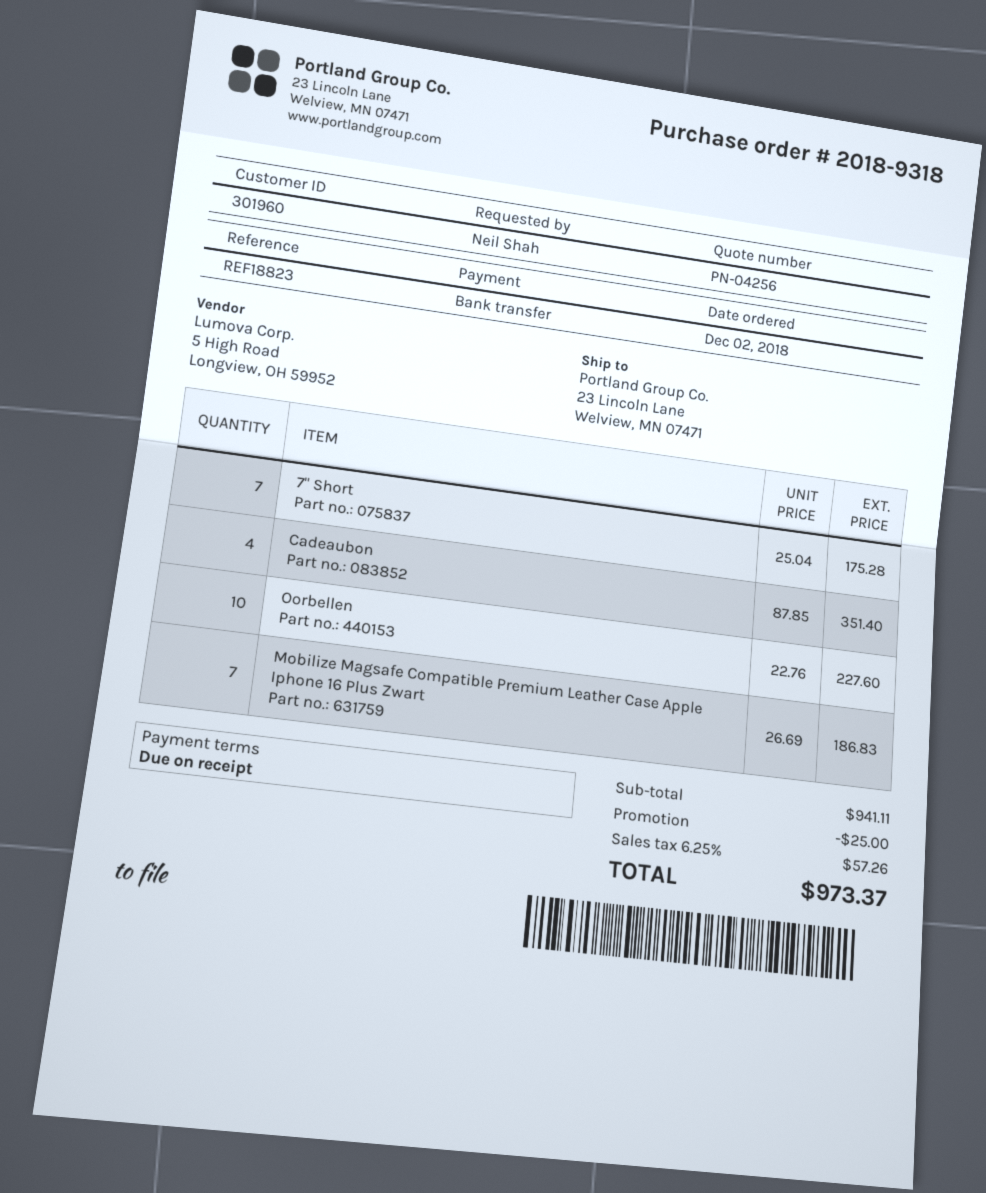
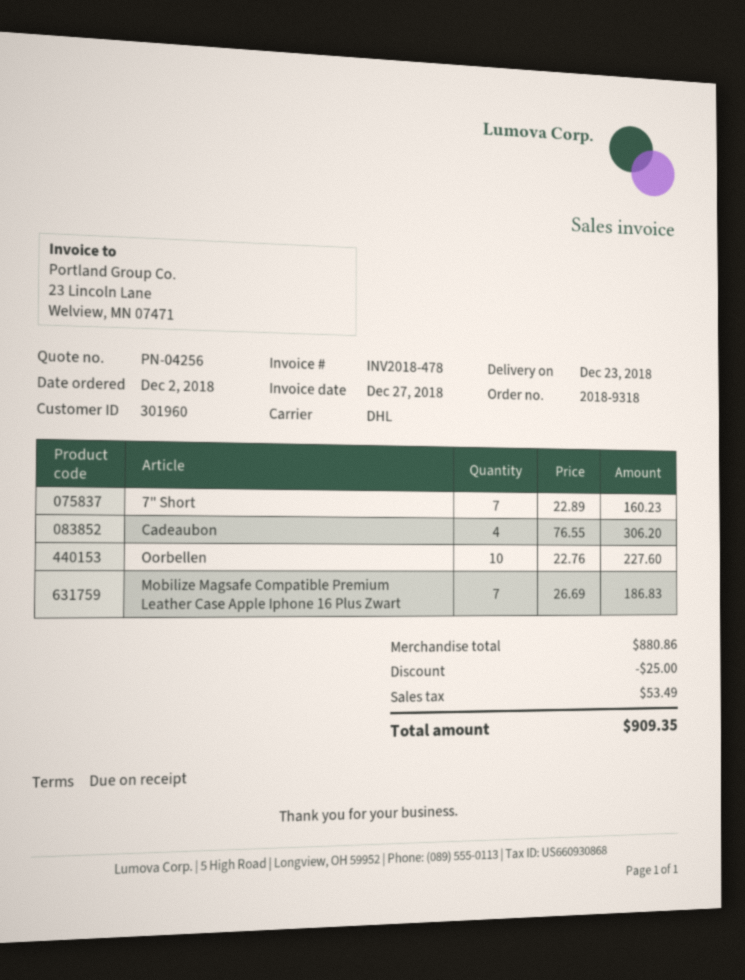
7" Short: 7 x 25.04 = 175.28 -> 7 x 22.89 = 160.23
Cadeaubon: 4 x 87.85 = 351.40 -> 4 x 76.55 = 306.20
subtotal: 941.11 -> 880.86
tax: 57.26 -> 53.49
total: 973.37 -> 909.35

